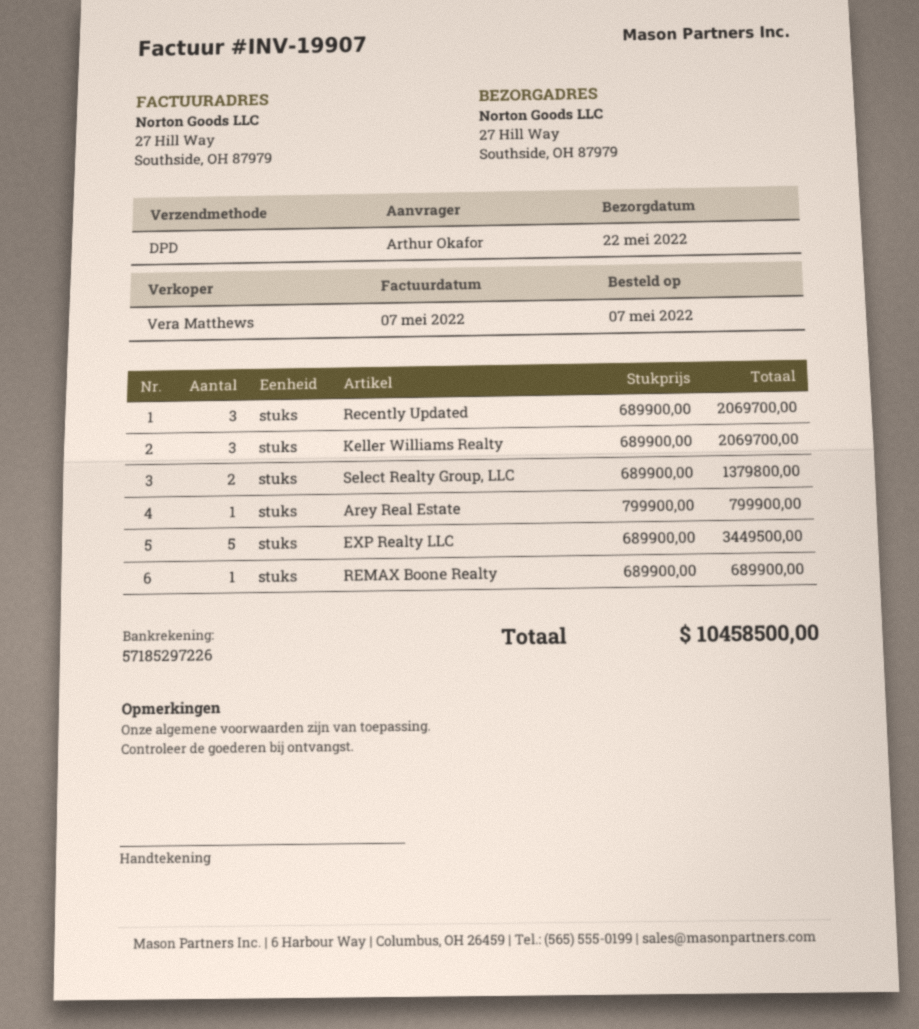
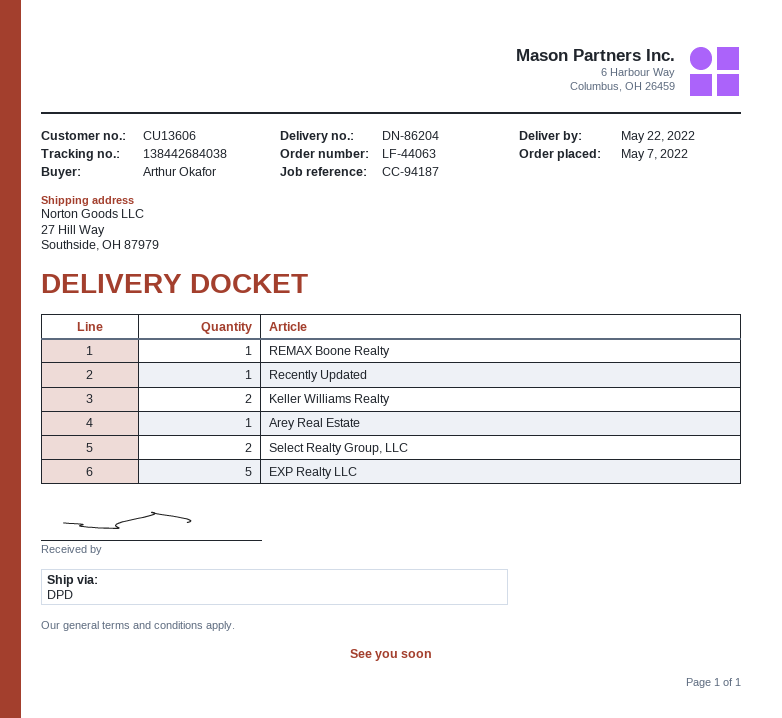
Recently Updated: 3 -> 1
Keller Williams Realty: 3 -> 2

